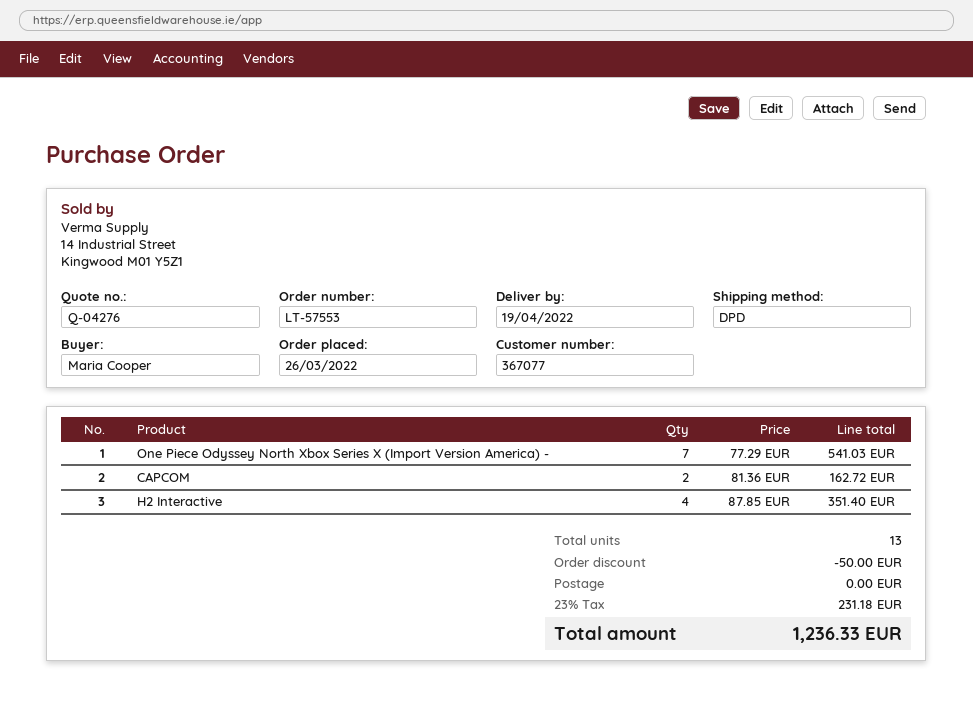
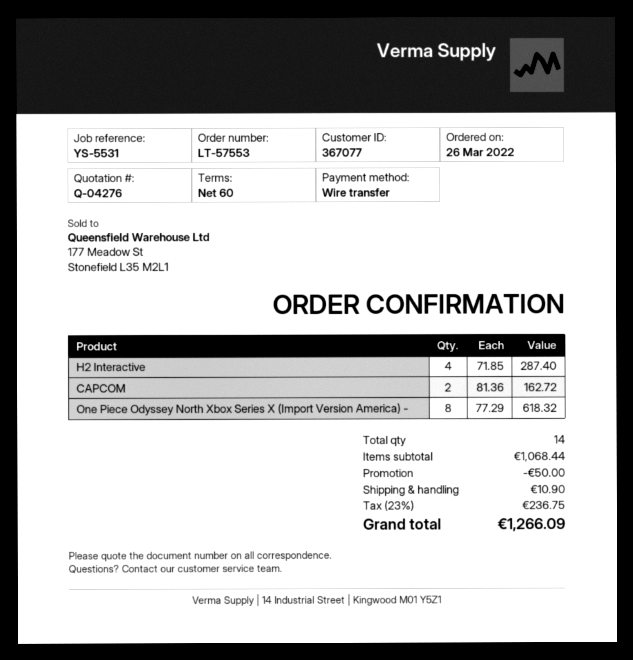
One Piece Odyssey North Xbox Series X (Import Version America) -: 7 x 77.29 = 541.03 -> 8 x 77.29 = 618.32
H2 Interactive: 4 x 87.85 = 351.40 -> 4 x 71.85 = 287.40
total quantity: 13 -> 14
shipping: 0.00 -> 10.90
tax: 23% = 231.18 -> 23% = 236.75
total: 1236.33 -> 1266.09

